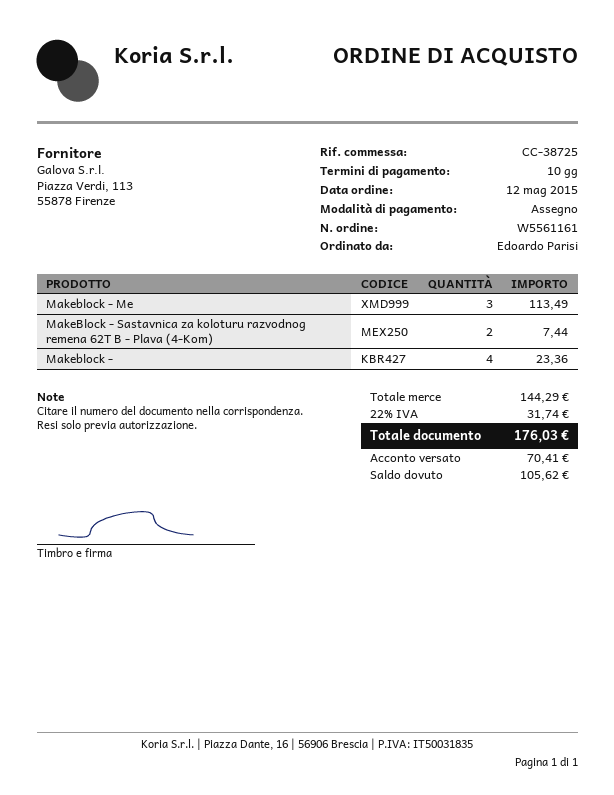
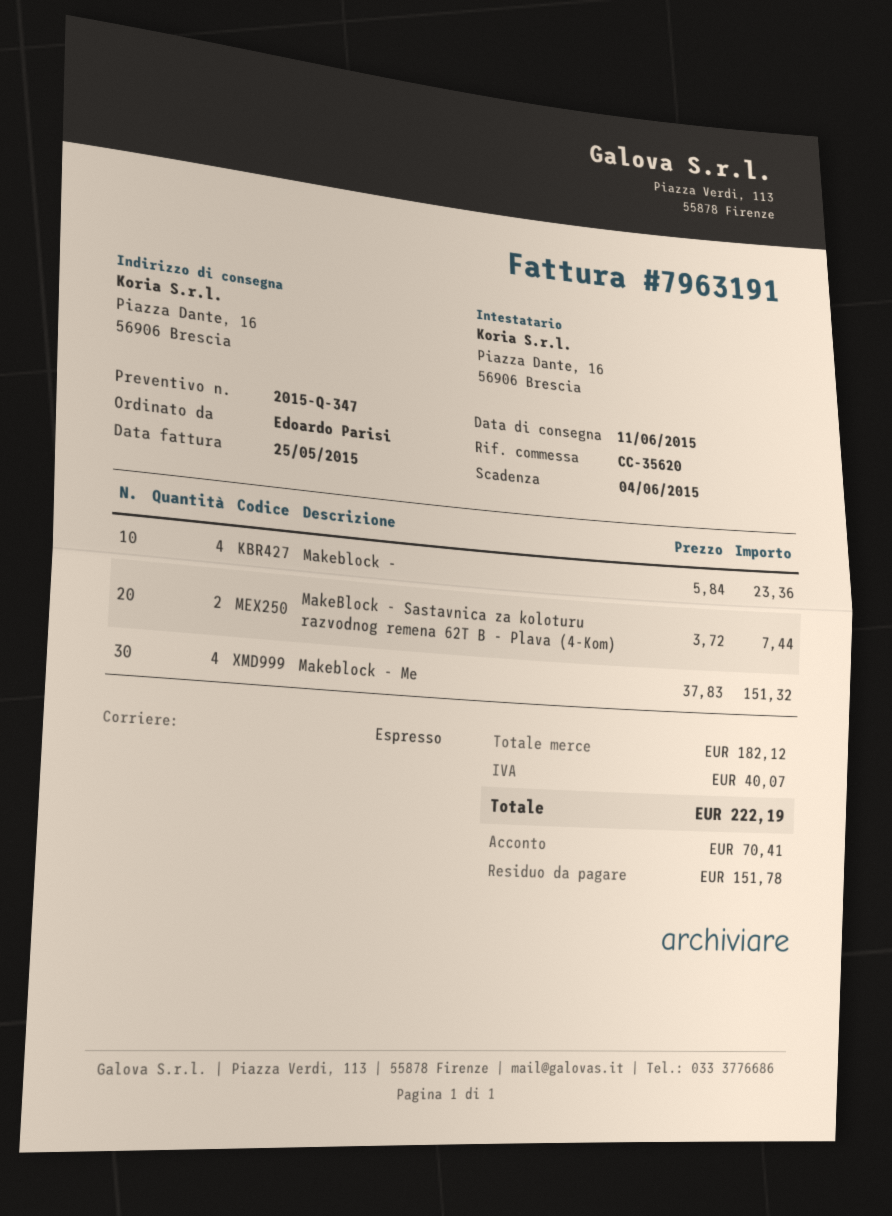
reference: CC-38725 -> CC-35620
Makeblock - Me: 3 for 113.49 -> 4 for 151.32
subtotal: 144.29 -> 182.12
tax: 31.74 -> 40.07
total: 176.03 -> 222.19
balance: 105.62 -> 151.78

